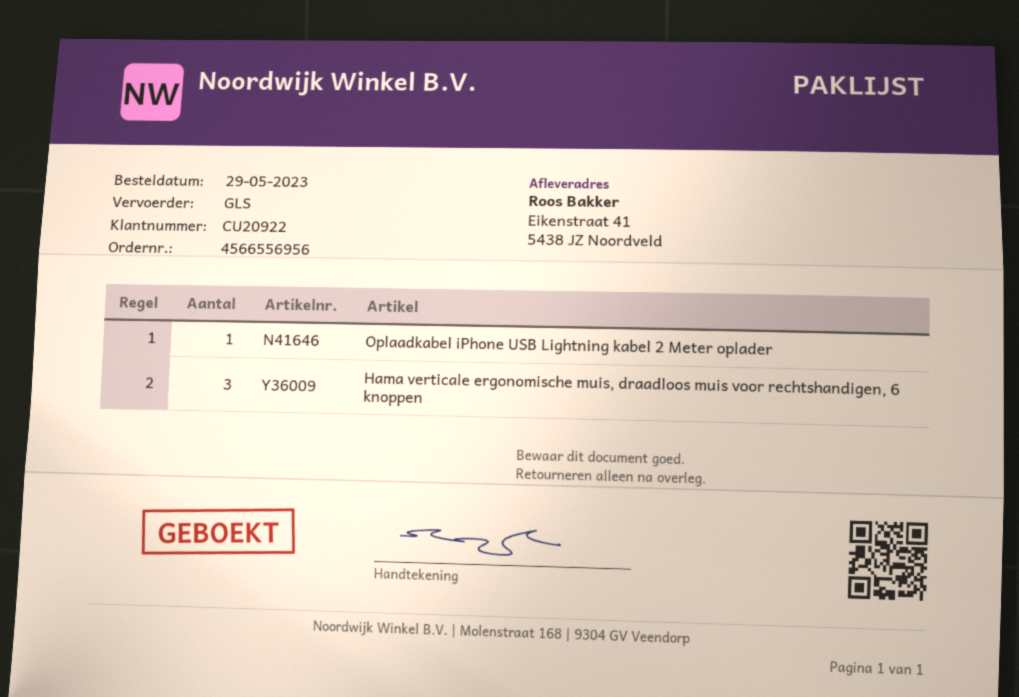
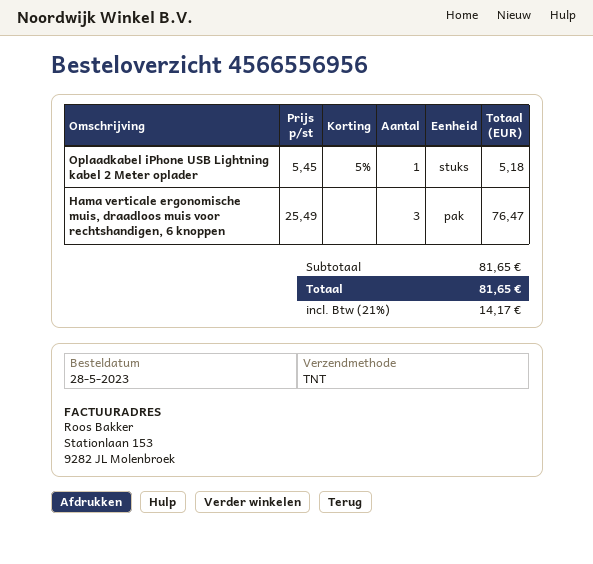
order date: 2023-05-29 -> 2023-05-28
shipping method: GLS -> TNT

